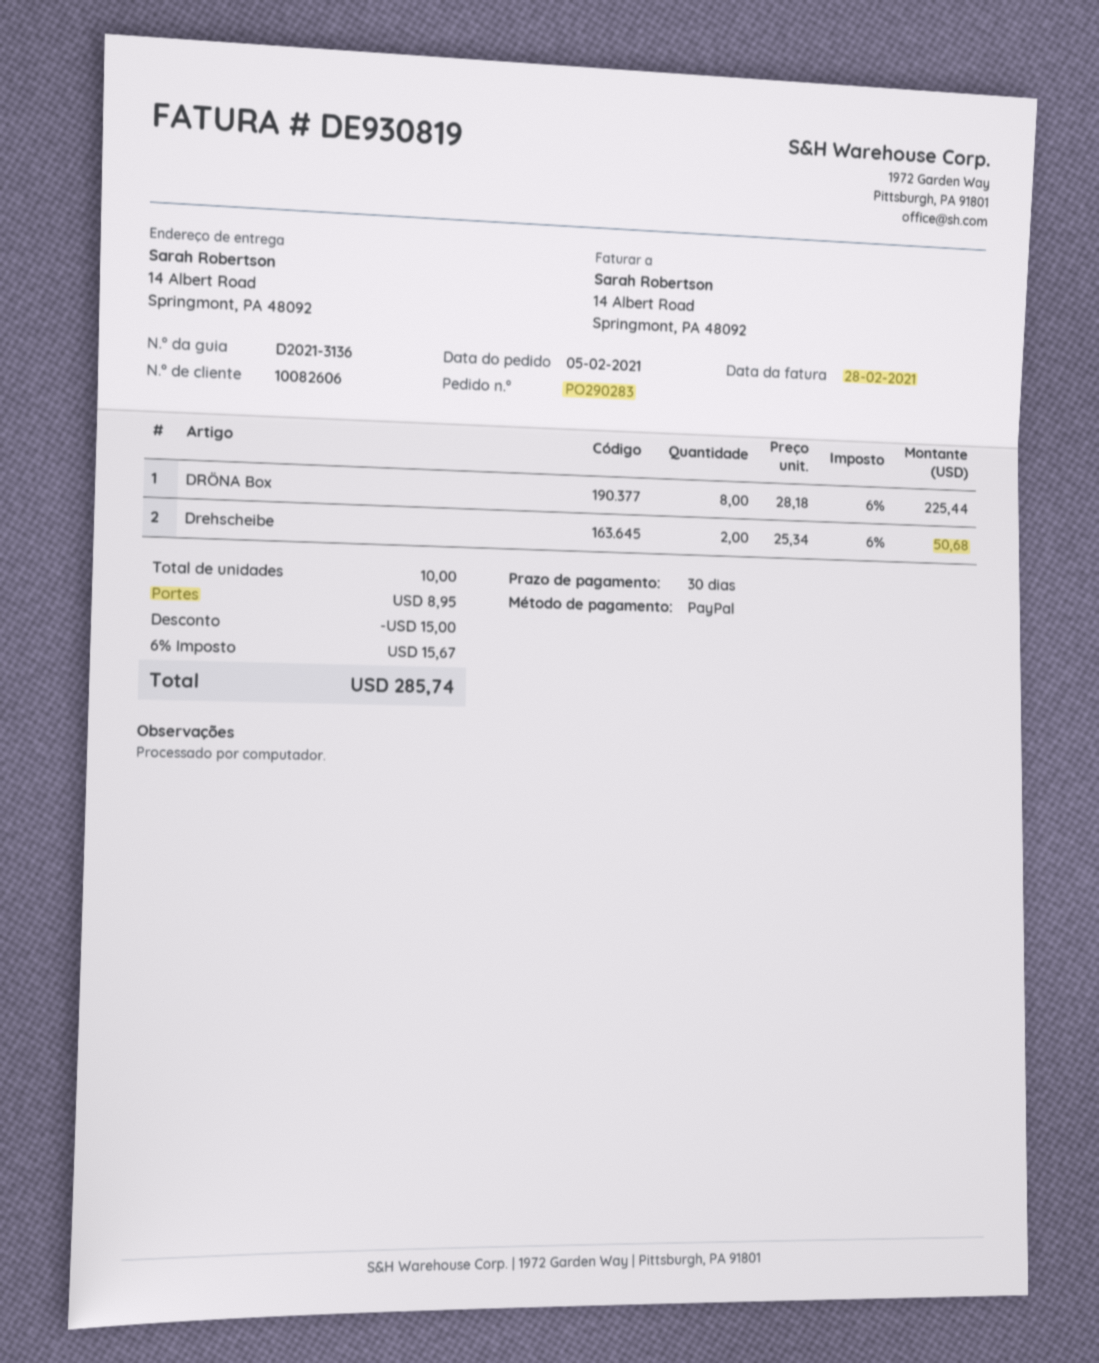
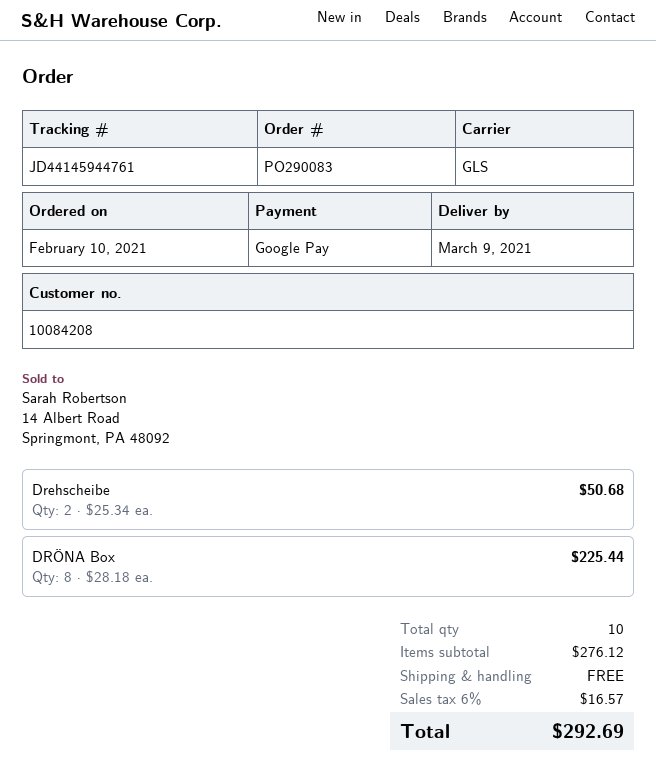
order number: PO290283 -> PO290083
order date: 2021-02-05 -> 2021-02-10
customer number: 10082606 -> 10084208
payment method: PayPal -> Google Pay
discount: 15.00 -> none
shipping: 8.95 -> 0.00
tax: 6% = 15.67 -> 6% = 16.57
total: 285.74 -> 292.69

